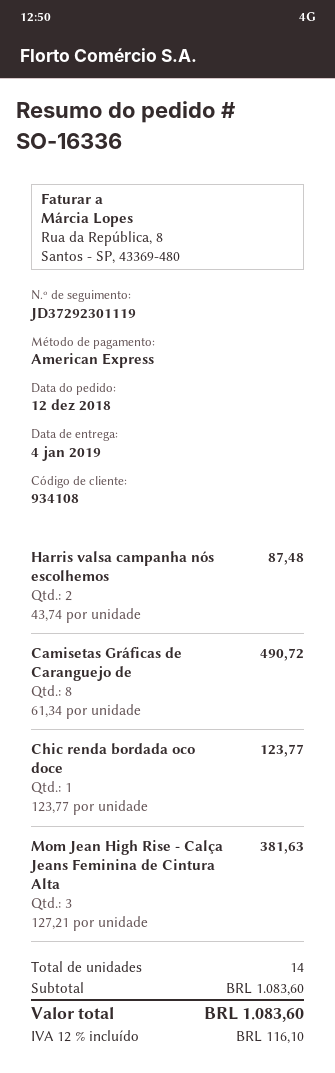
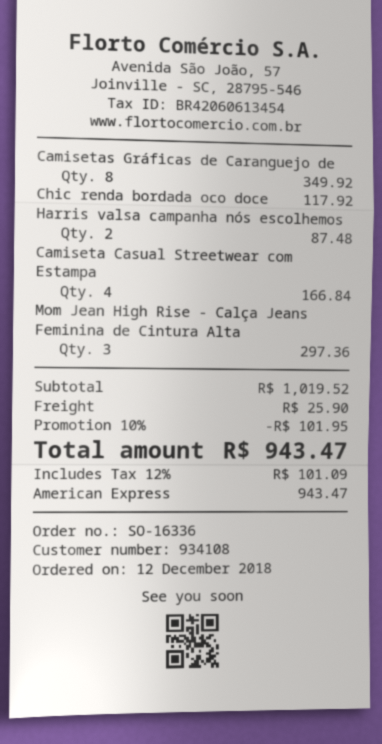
Camisetas Gráficas de Caranguejo de: 8 for 490.72 -> 8 for 349.92
Chic renda bordada oco doce: 1 for 123.77 -> 1 for 117.92
Mom Jean High Rise - Calça Jeans Feminina de Cintura Alta: 3 for 381.63 -> 3 for 297.36
Camiseta Casual Streetwear com Estampa: none -> 4 for 166.84
subtotal: 1083.60 -> 1019.52
discount: none -> 10% = 101.95
shipping: none -> 25.90
tax: 12% = 116.10 -> 12% = 101.09
total: 1083.60 -> 943.47

